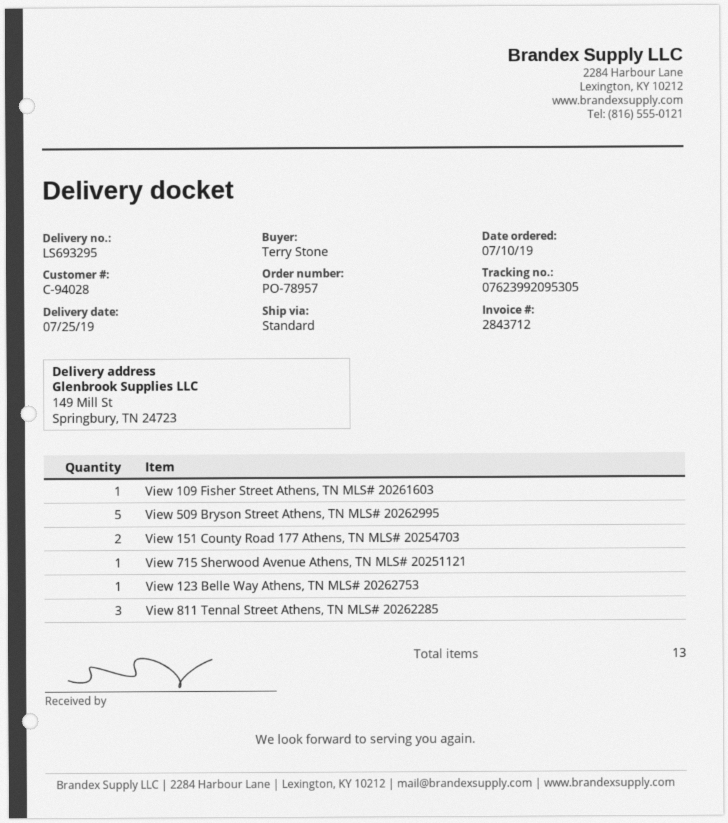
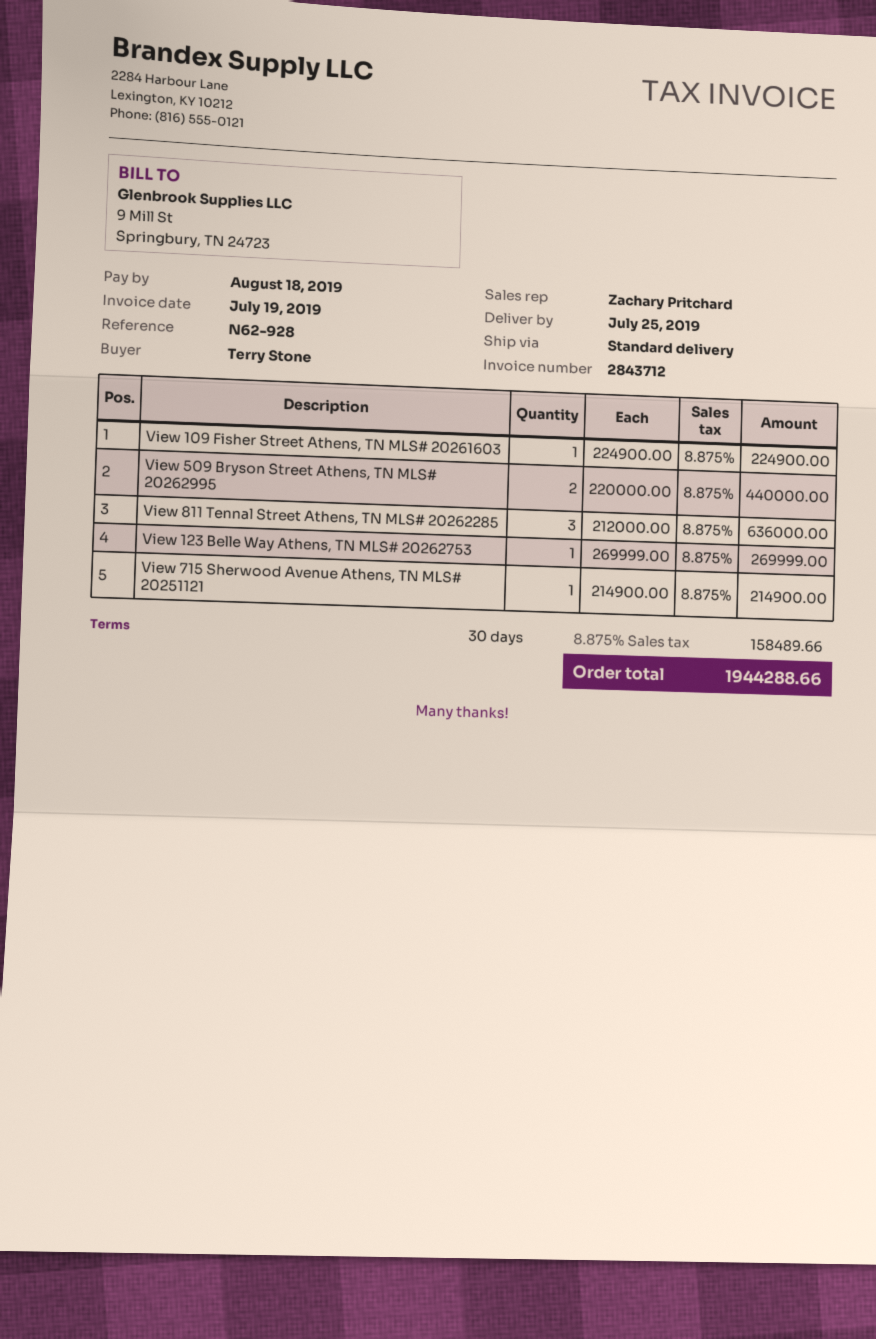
View 509 Bryson Street Athens, TN MLS# 20262995: 5 -> 2
View 151 County Road 177 Athens, TN MLS# 20254703: 2 -> none

